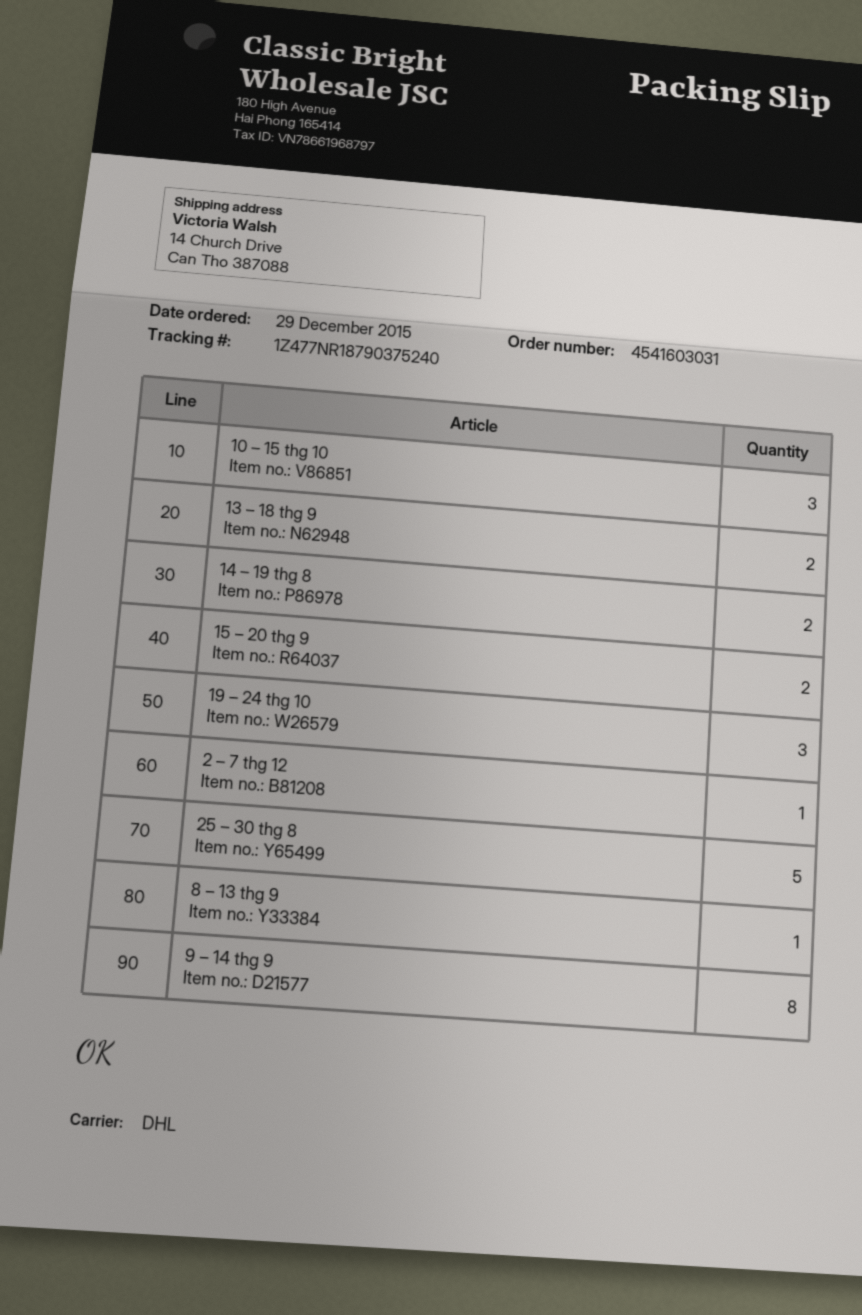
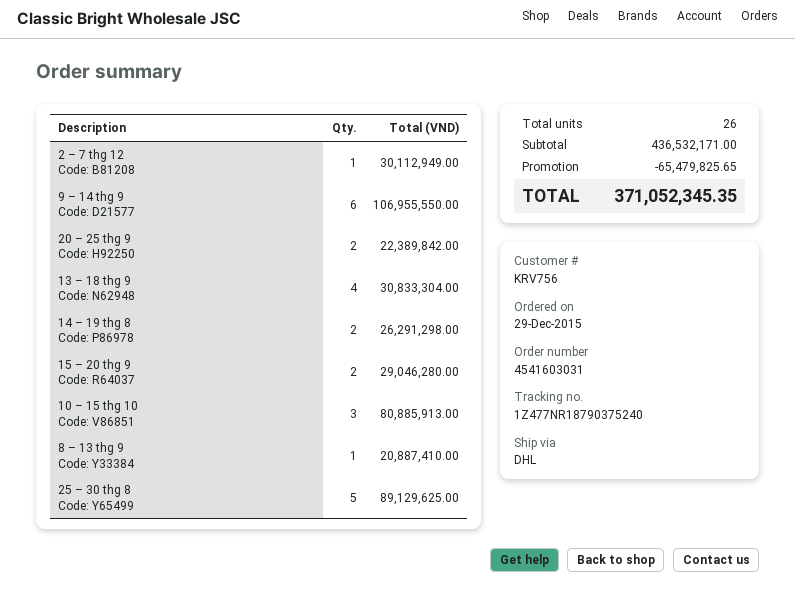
13 – 18 thg 9: 2 -> 4
19 – 24 thg 10: 3 -> none
9 – 14 thg 9: 8 -> 6
20 – 25 thg 9: none -> 2

